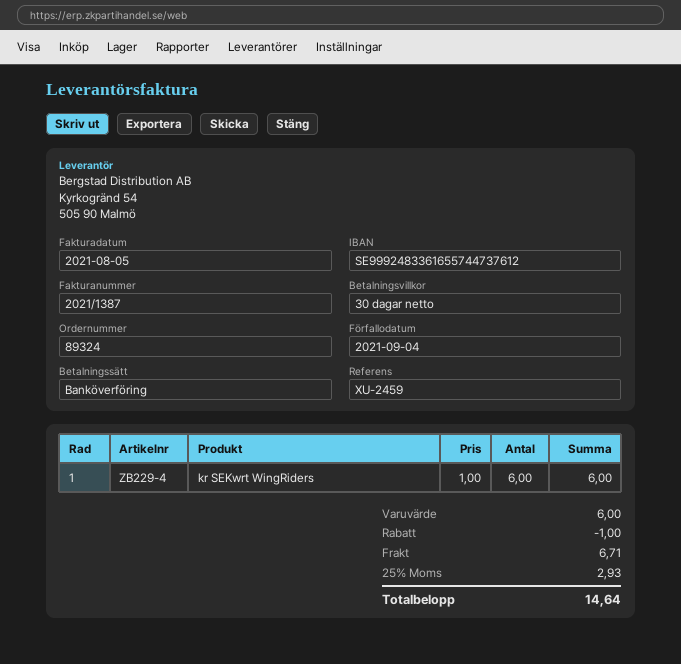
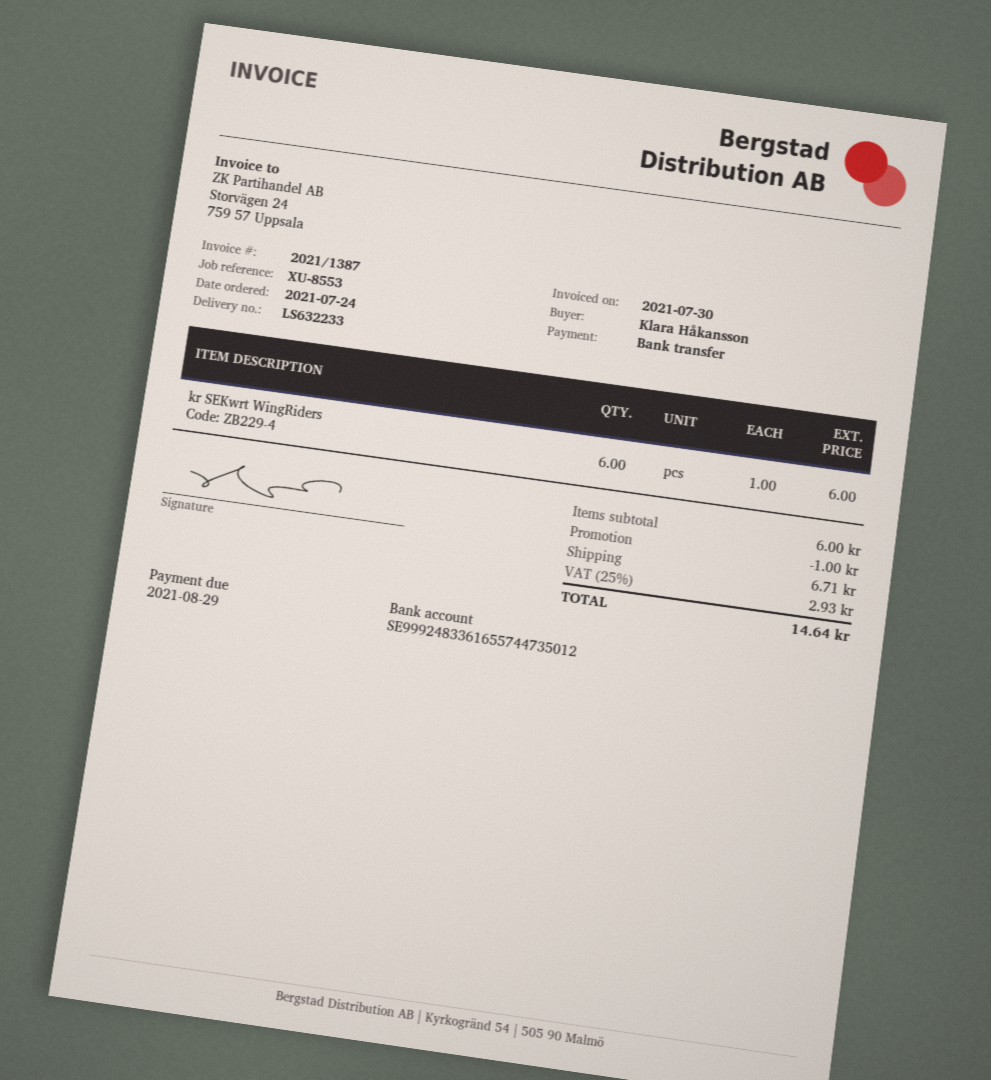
invoice date: 2021-08-05 -> 2021-07-30
due date: 2021-09-04 -> 2021-08-29
reference: XU-2459 -> XU-8553
bank account: SE9992483361655744737612 -> SE9992483361655744735012

